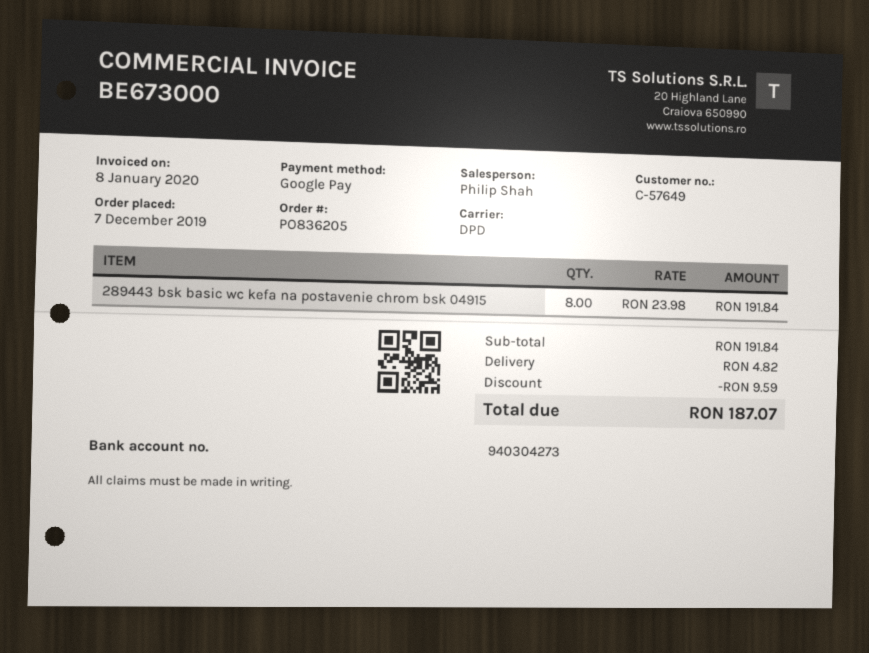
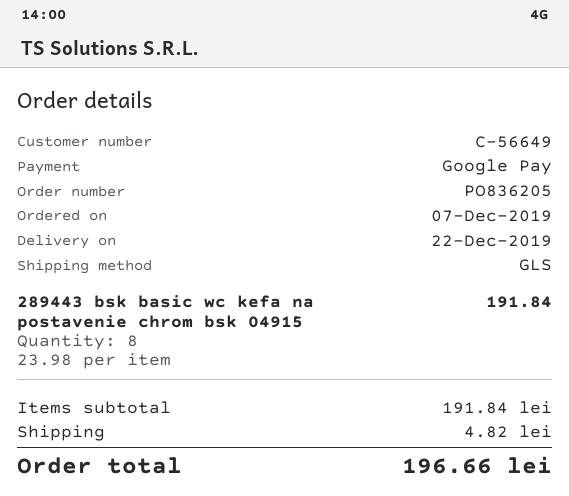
customer number: C-57649 -> C-56649
shipping method: DPD -> GLS
discount: 9.59 -> none
total: 187.07 -> 196.66

